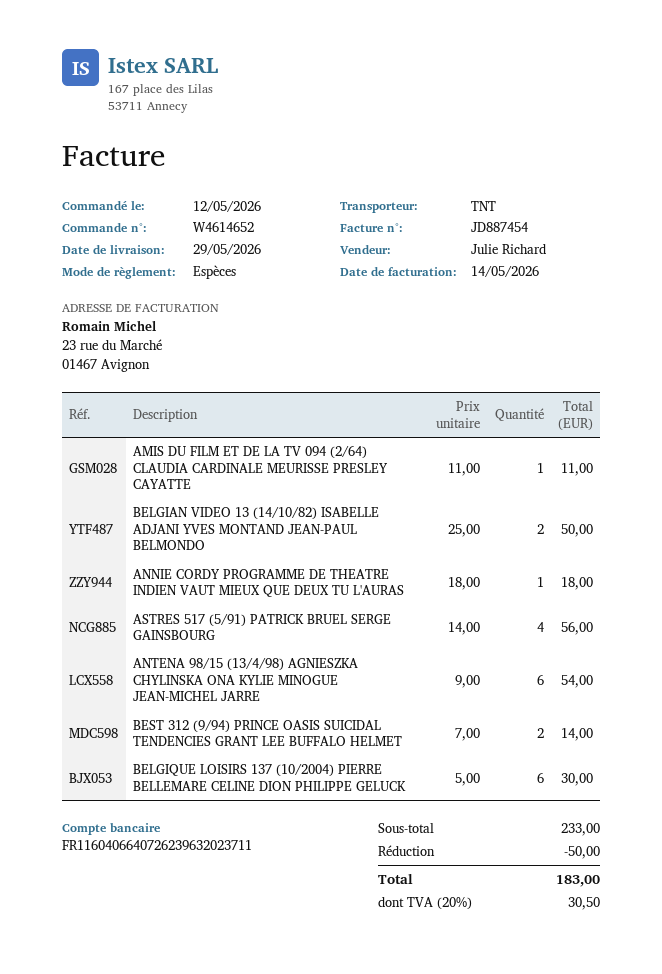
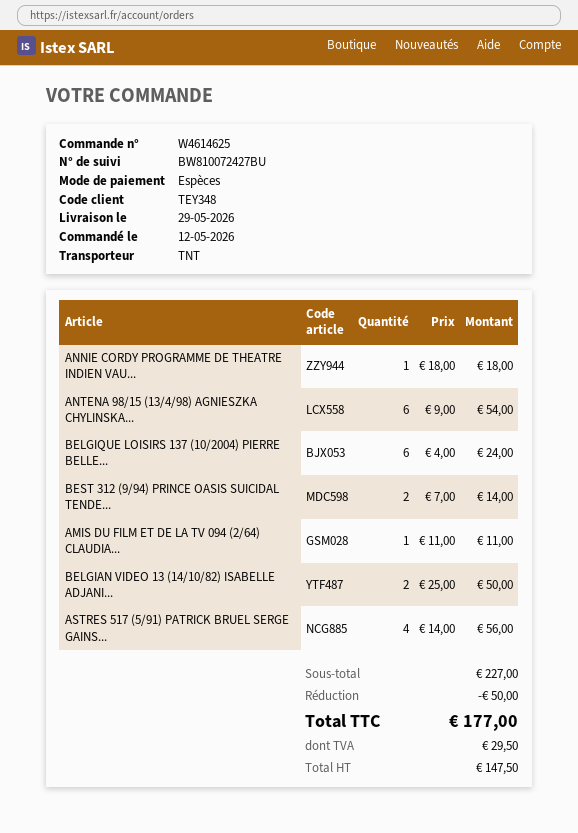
order number: W4614652 -> W4614625
BELGIQUE LOISIRS 137 (10/2004) PIERRE BELLEMARE CELINE DION PHILIPPE GELUCK: 6 x 5.00 = 30.00 -> 6 x 4.00 = 24.00
subtotal: 233.00 -> 227.00
tax: 30.50 -> 29.50
total: 183.00 -> 177.00

